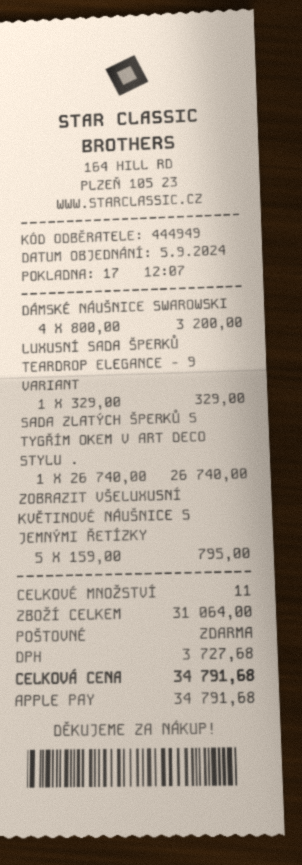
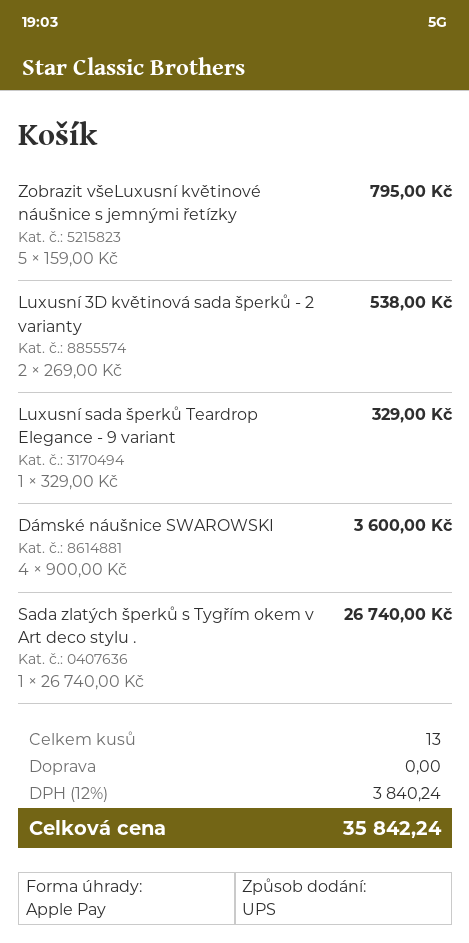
DÁMSKÉ NÁUŠNICE SWAROWSKI: 4 x 800.00 = 3200.00 -> 4 x 900.00 = 3600.00
Luxusní 3D květinová sada šperků - 2 varianty: none -> 2 x 269.00 = 538.00
total quantity: 11 -> 13
tax: 3727.68 -> 3840.24
total: 34791.68 -> 35842.24

